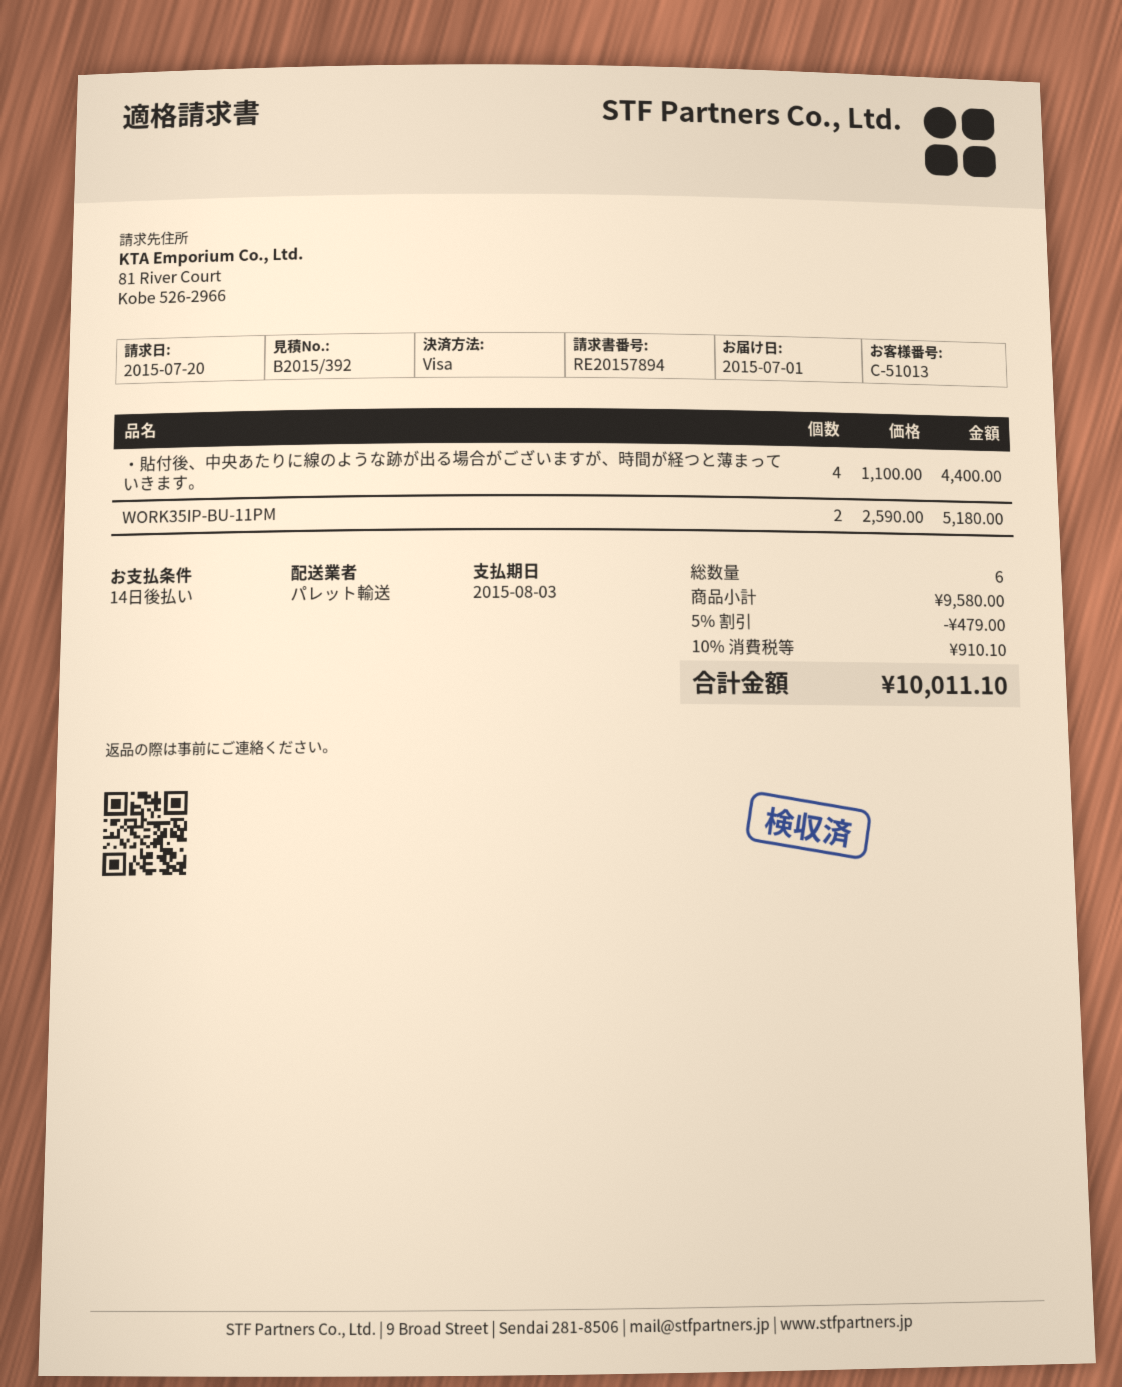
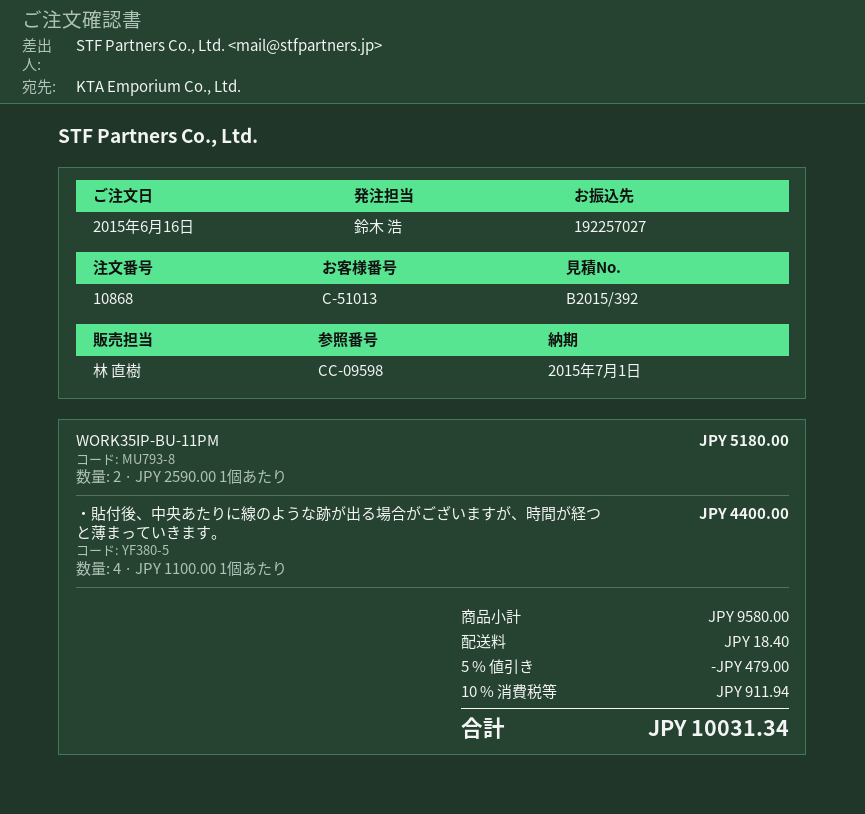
shipping: none -> 18.40
tax: 10% = 910.10 -> 10% = 911.94
total: 10011.10 -> 10031.34

